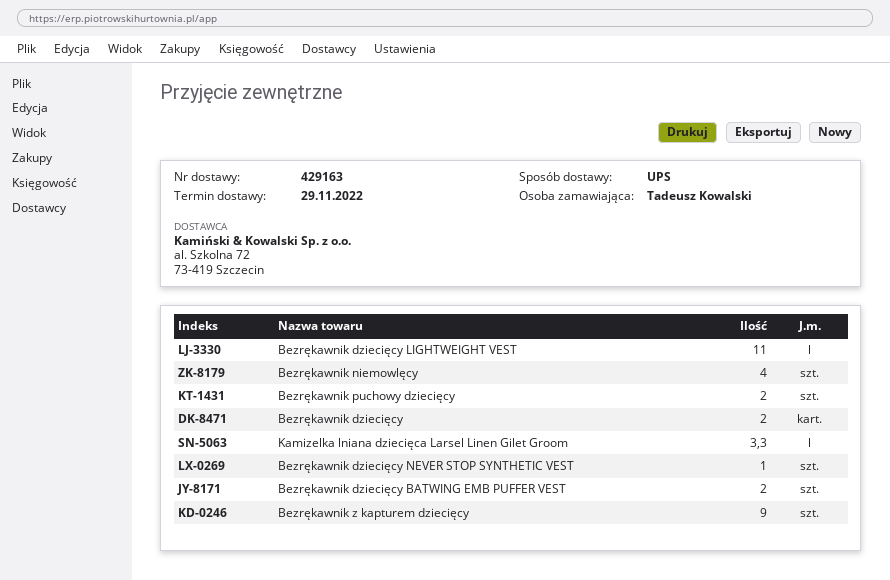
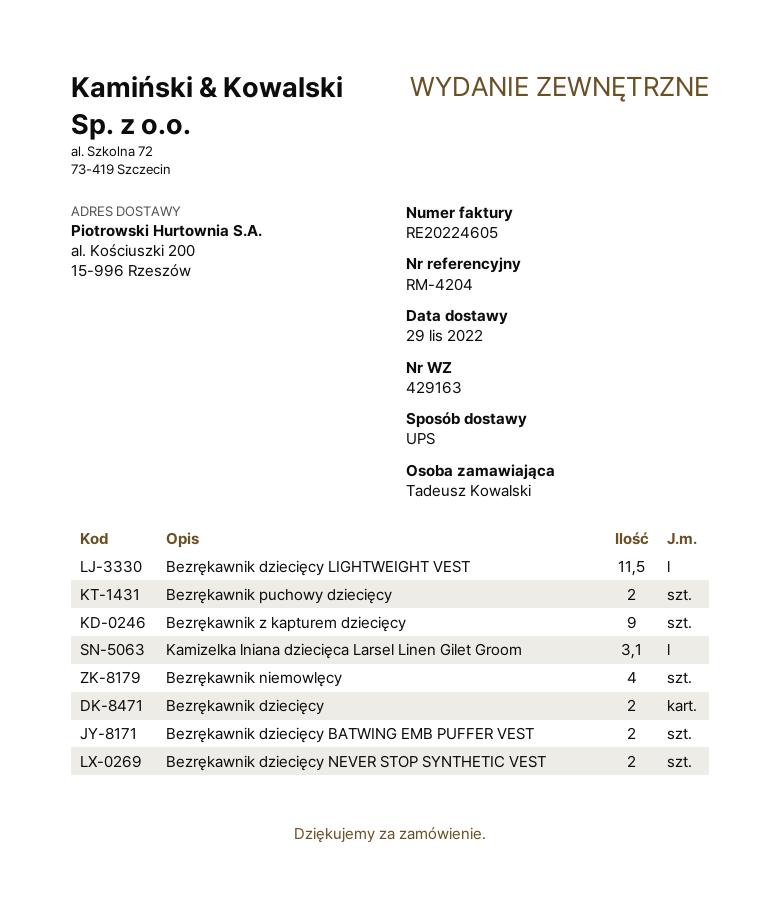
Bezrękawnik dziecięcy LIGHTWEIGHT VEST: 11 -> 11.5
Kamizelka lniana dziecięca Larsel Linen Gilet Groom: 3.3 -> 3.1
Bezrękawnik dziecięcy NEVER STOP SYNTHETIC VEST: 1 -> 2

